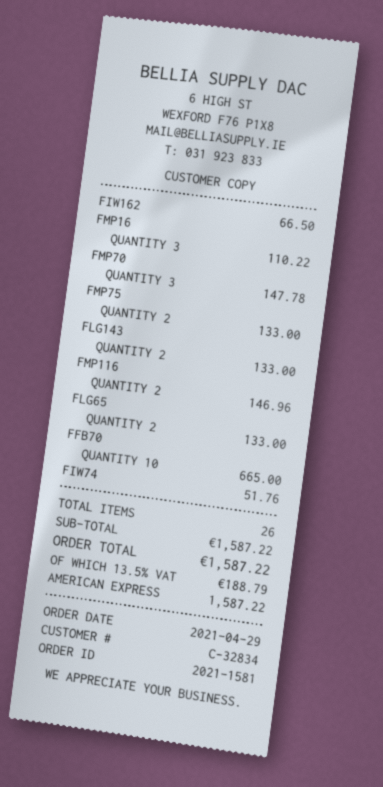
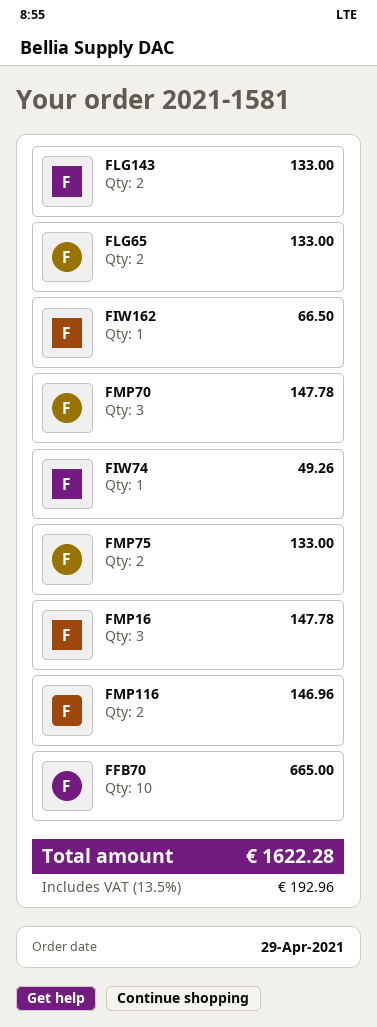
FMP16: 3 for 110.22 -> 3 for 147.78
FIW74: 1 for 51.76 -> 1 for 49.26
tax: 13.5% = 188.79 -> 13.5% = 192.96
total: 1587.22 -> 1622.28

